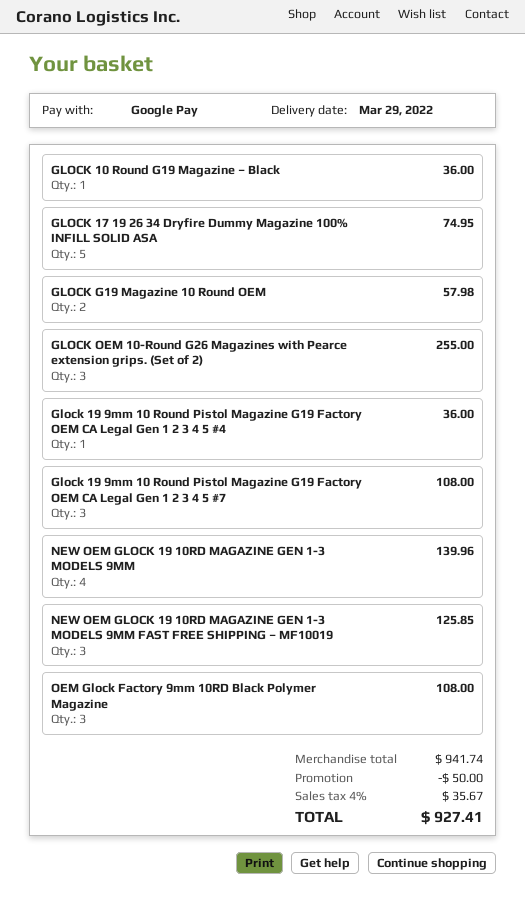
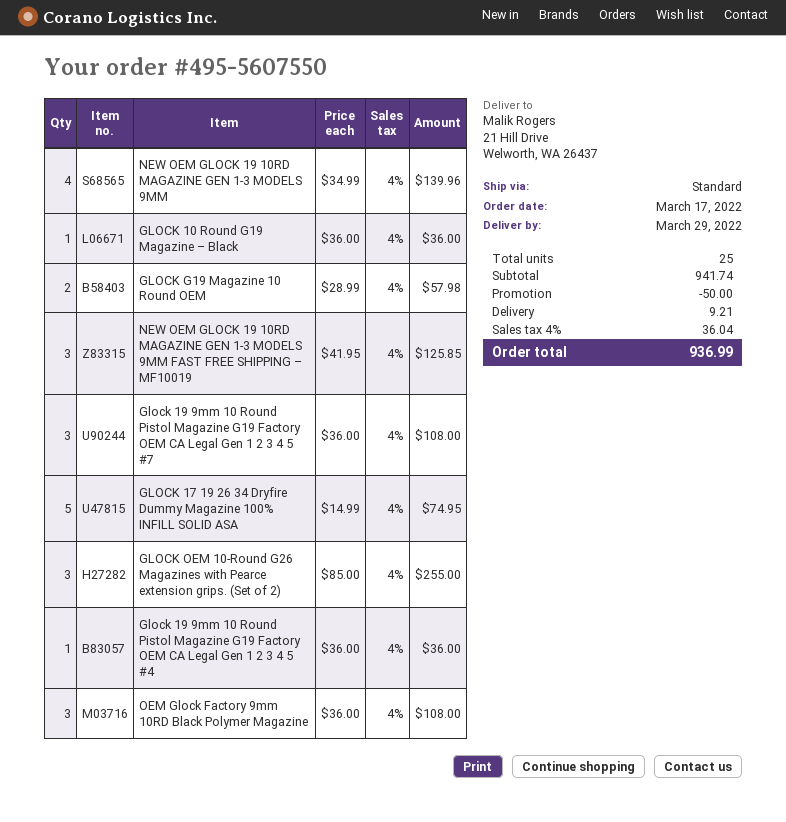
shipping: none -> 9.21
tax: 4% = 35.67 -> 4% = 36.04
total: 927.41 -> 936.99

